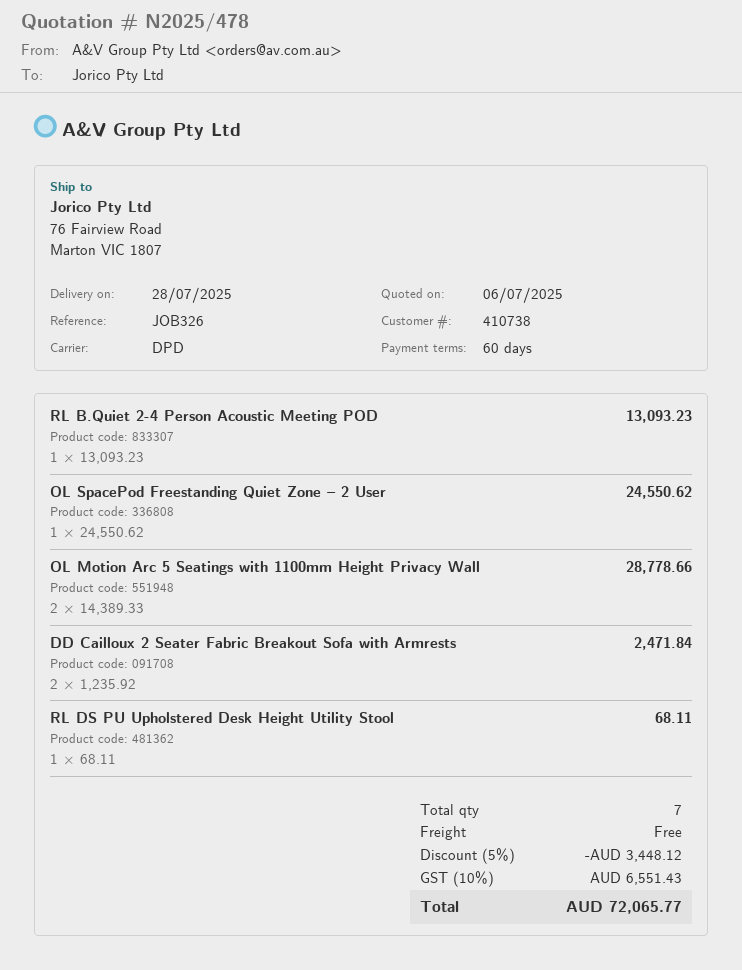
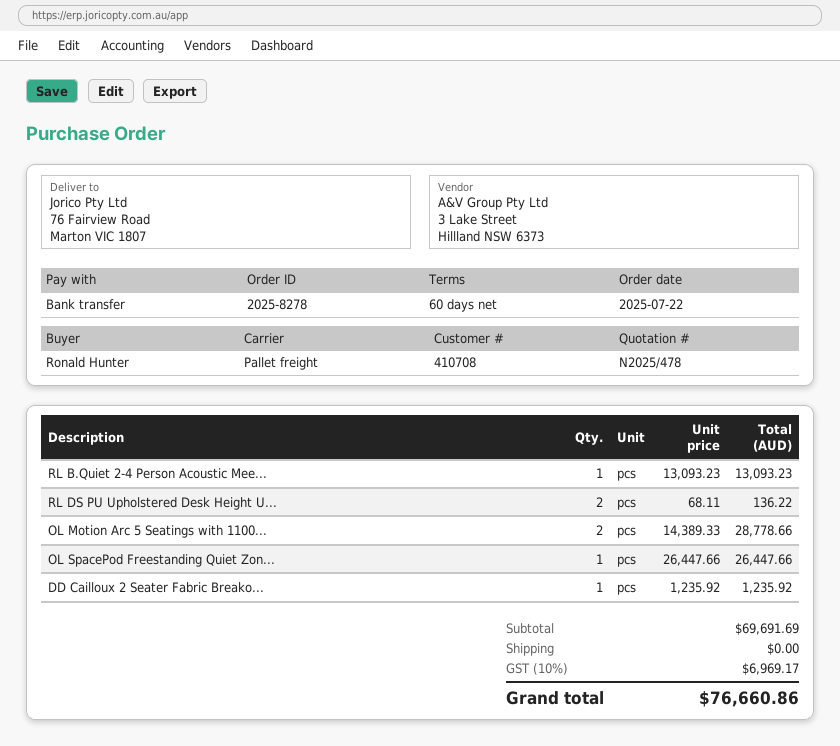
customer number: 410738 -> 410708
shipping method: DPD -> pallet freight
OL SpacePod Freestanding Quiet Zone – 2 User: 1 x 24550.62 = 24550.62 -> 1 x 26447.66 = 26447.66
DD Cailloux 2 Seater Fabric Breakout Sofa with Armrests: 2 x 1235.92 = 2471.84 -> 1 x 1235.92 = 1235.92
RL DS PU Upholstered Desk Height Utility Stool: 1 x 68.11 = 68.11 -> 2 x 68.11 = 136.22
discount: 5% = 3448.12 -> none
tax: 10% = 6551.43 -> 10% = 6969.17
total: 72065.77 -> 76660.86

